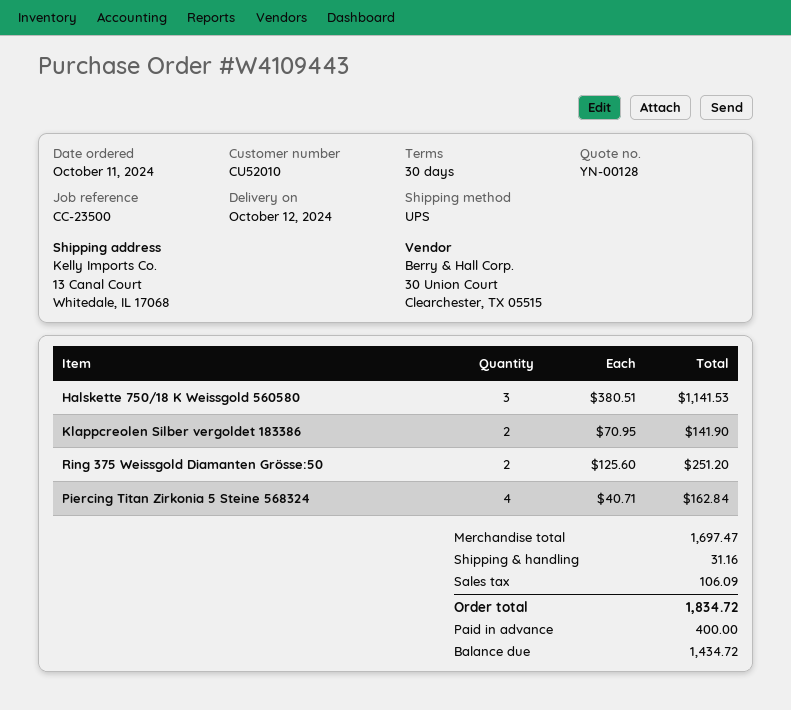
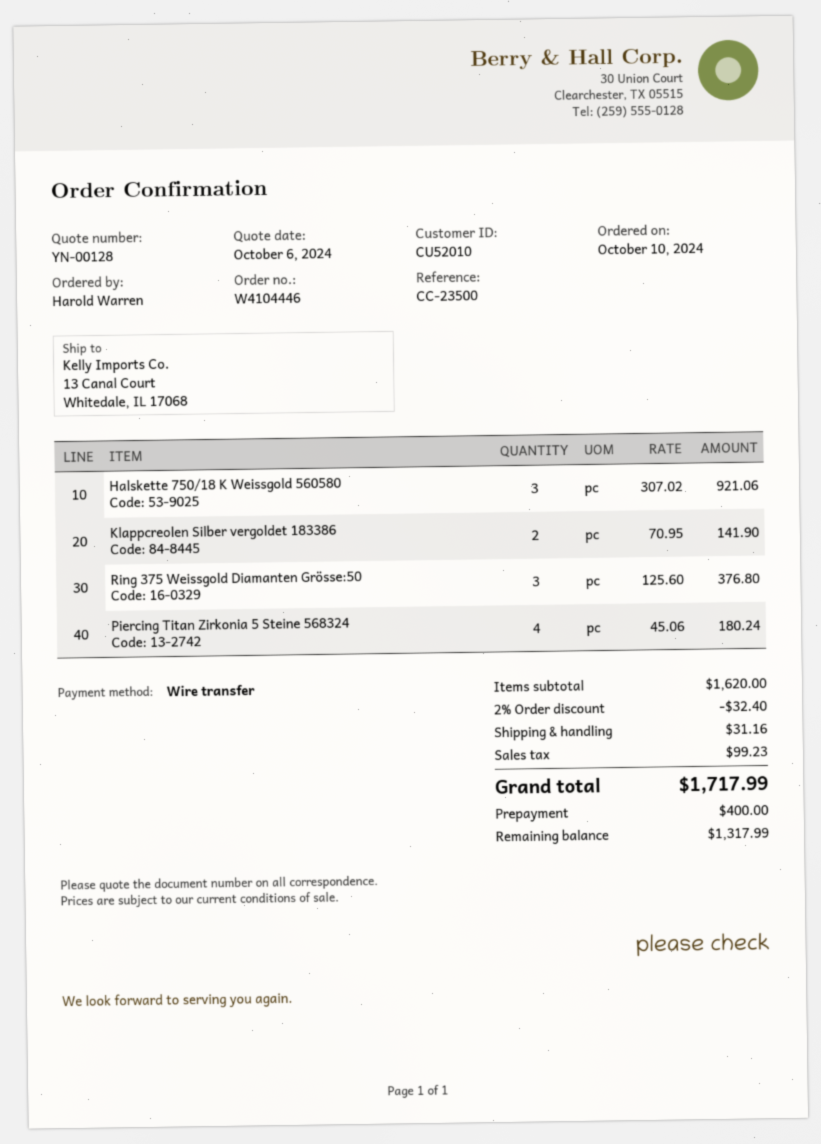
order number: W4109443 -> W4104446
order date: 2024-10-11 -> 2024-10-10
Halskette 750/18 K Weissgold 560580: 3 x 380.51 = 1141.53 -> 3 x 307.02 = 921.06
Ring 375 Weissgold Diamanten Grösse:50: 2 x 125.60 = 251.20 -> 3 x 125.60 = 376.80
Piercing Titan Zirkonia 5 Steine 568324: 4 x 40.71 = 162.84 -> 4 x 45.06 = 180.24
subtotal: 1697.47 -> 1620.00
discount: none -> 2% = 32.40
tax: 106.09 -> 99.23
total: 1834.72 -> 1717.99
balance: 1434.72 -> 1317.99

